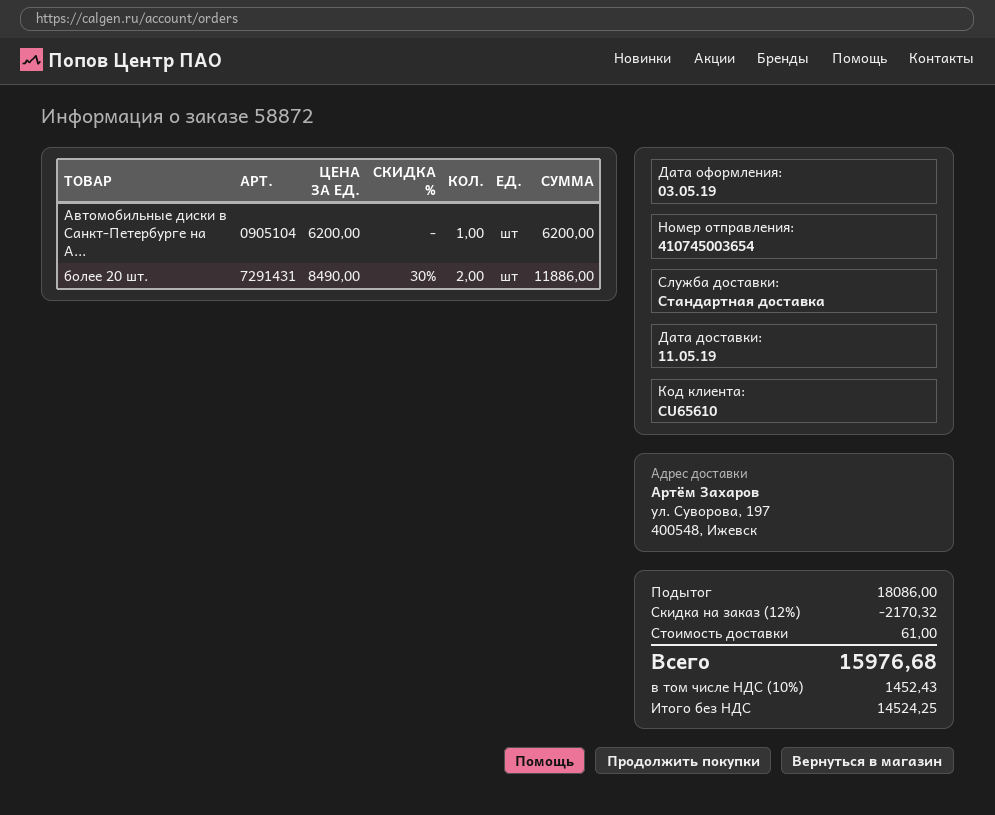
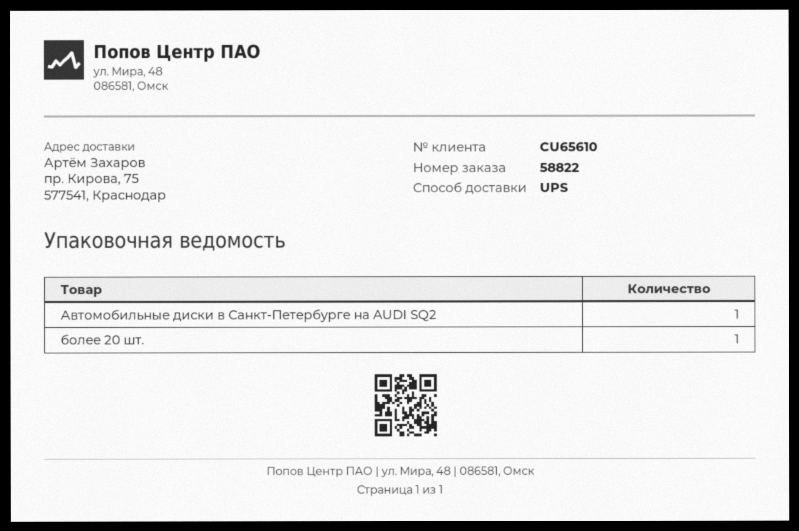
order number: 58872 -> 58822
shipping method: standard -> UPS
ship to: ул. Суворова, 197, 400548, Ижевск -> пр. Кирова, 75, 577541, Краснодар
более 20 шт.: 2 -> 1

